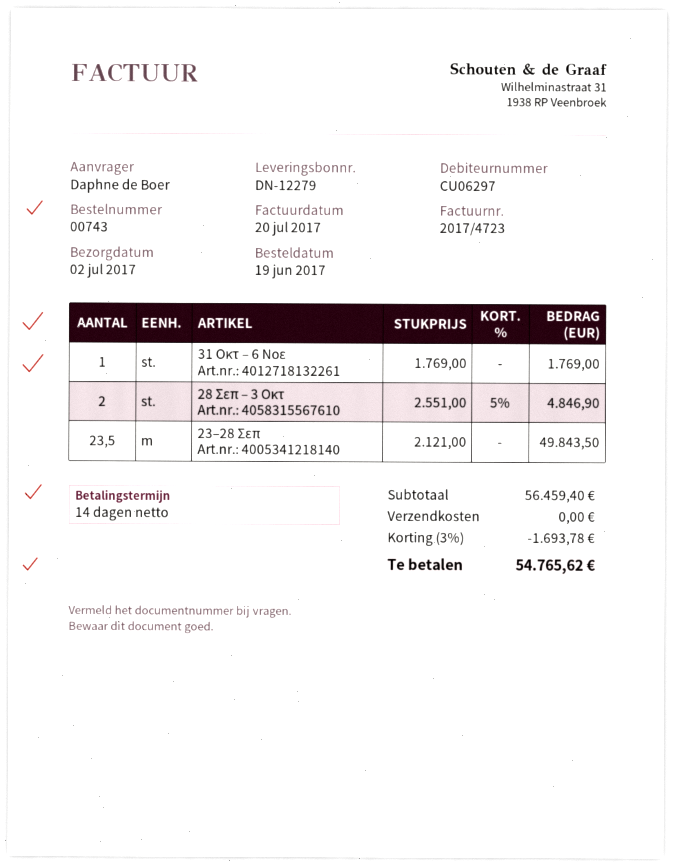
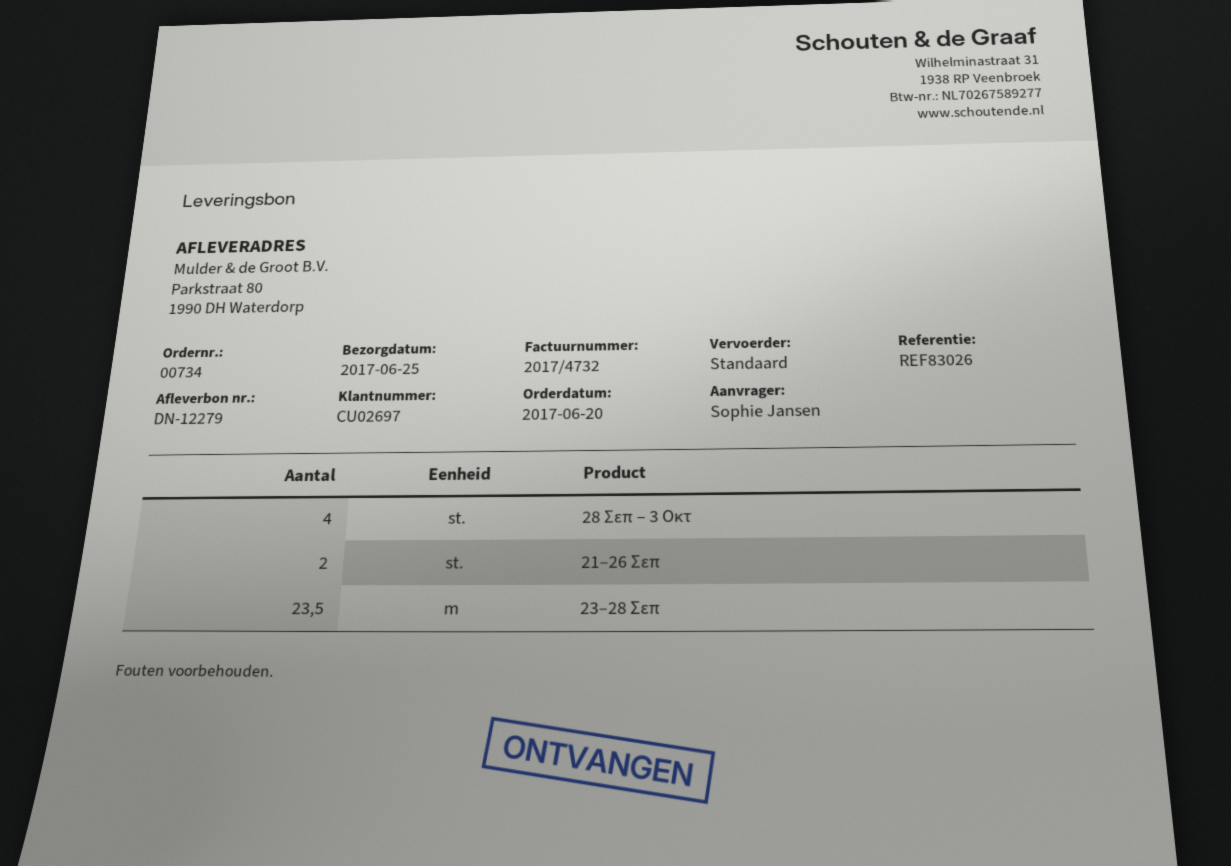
order number: 00743 -> 00734
order date: 2017-06-19 -> 2017-06-20
delivery date: 2017-07-02 -> 2017-06-25
invoice number: 2017/4723 -> 2017/4732
customer number: CU06297 -> CU02697
ordered by: Daphne de Boer -> Sophie Jansen
31 Οκτ – 6 Νοε: 1 -> none
28 Σεπ – 3 Οκτ: 2 -> 4
21–26 Σεπ: none -> 2

